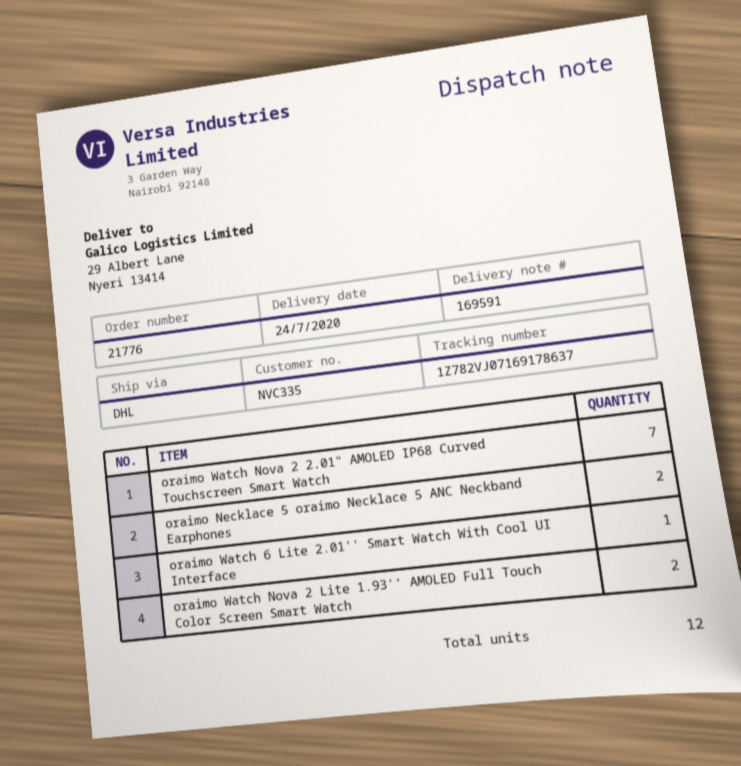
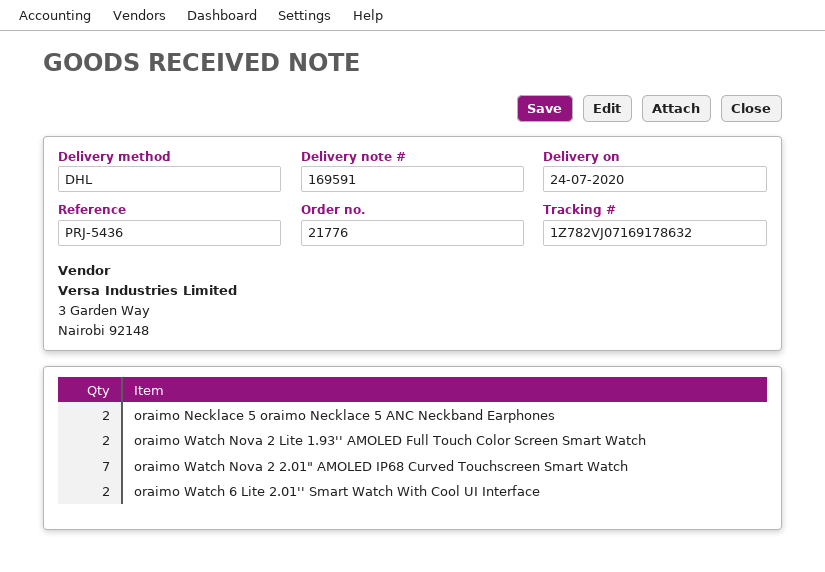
tracking number: 1Z782VJ07169178637 -> 1Z782VJ07169178632
oraimo Watch 6 Lite 2.01'' Smart Watch With Cool UI Interface: 1 -> 2

